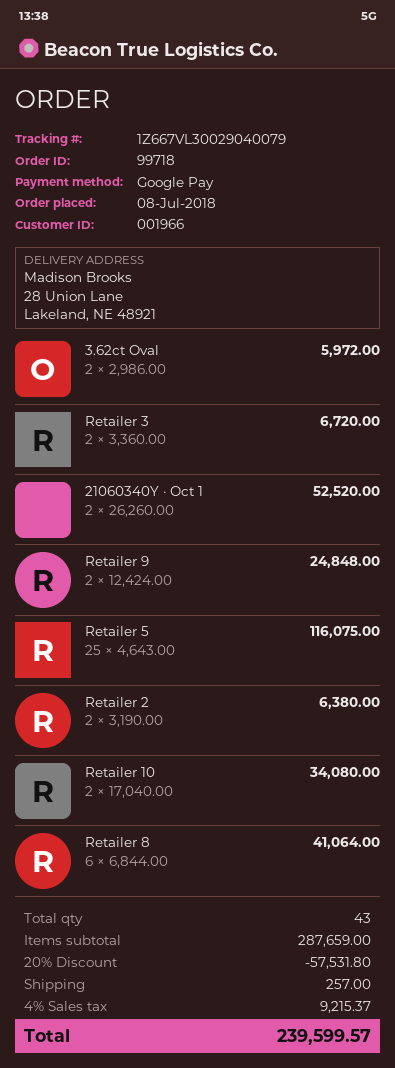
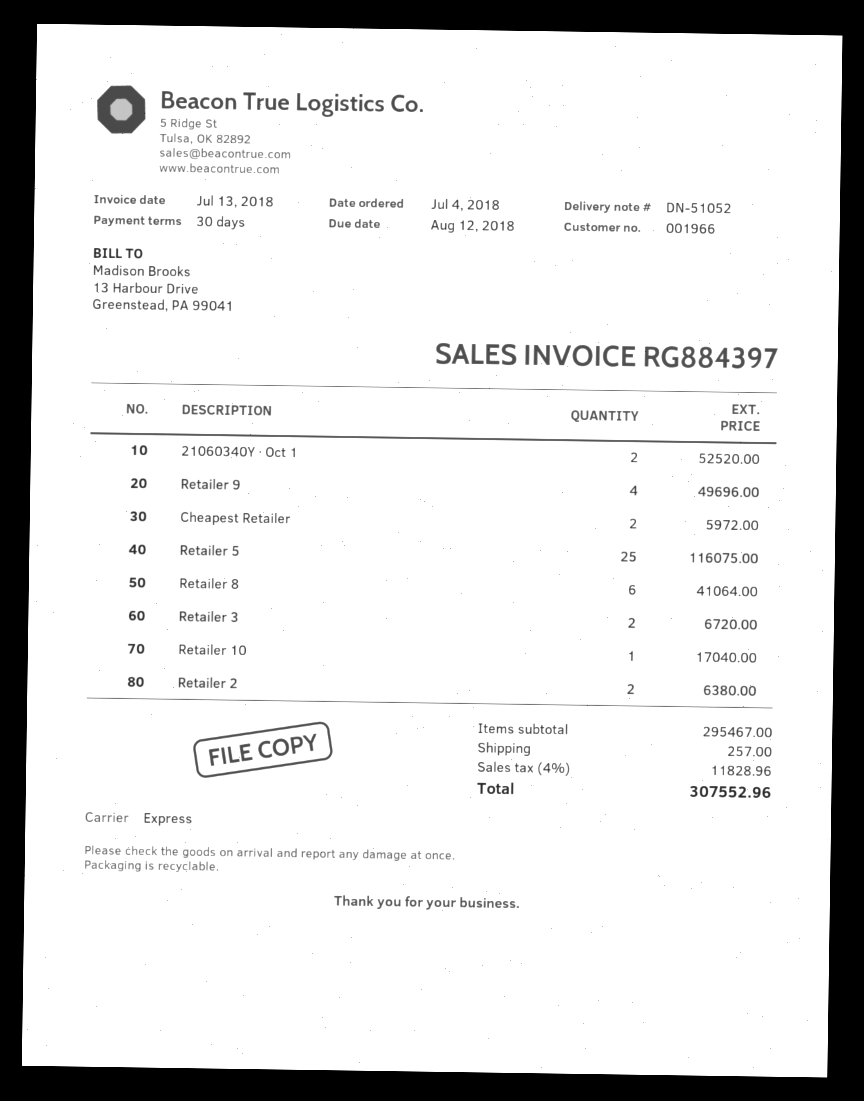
order date: 2018-07-08 -> 2018-07-04
3.62ct Oval: 2 for 5972.00 -> none
Retailer 9: 2 for 24848.00 -> 4 for 49696.00
Retailer 10: 2 for 34080.00 -> 1 for 17040.00
Cheapest Retailer: none -> 2 for 5972.00
subtotal: 287659.00 -> 295467.00
discount: 20% = 57531.80 -> none
tax: 4% = 9215.37 -> 4% = 11828.96
total: 239599.57 -> 307552.96

